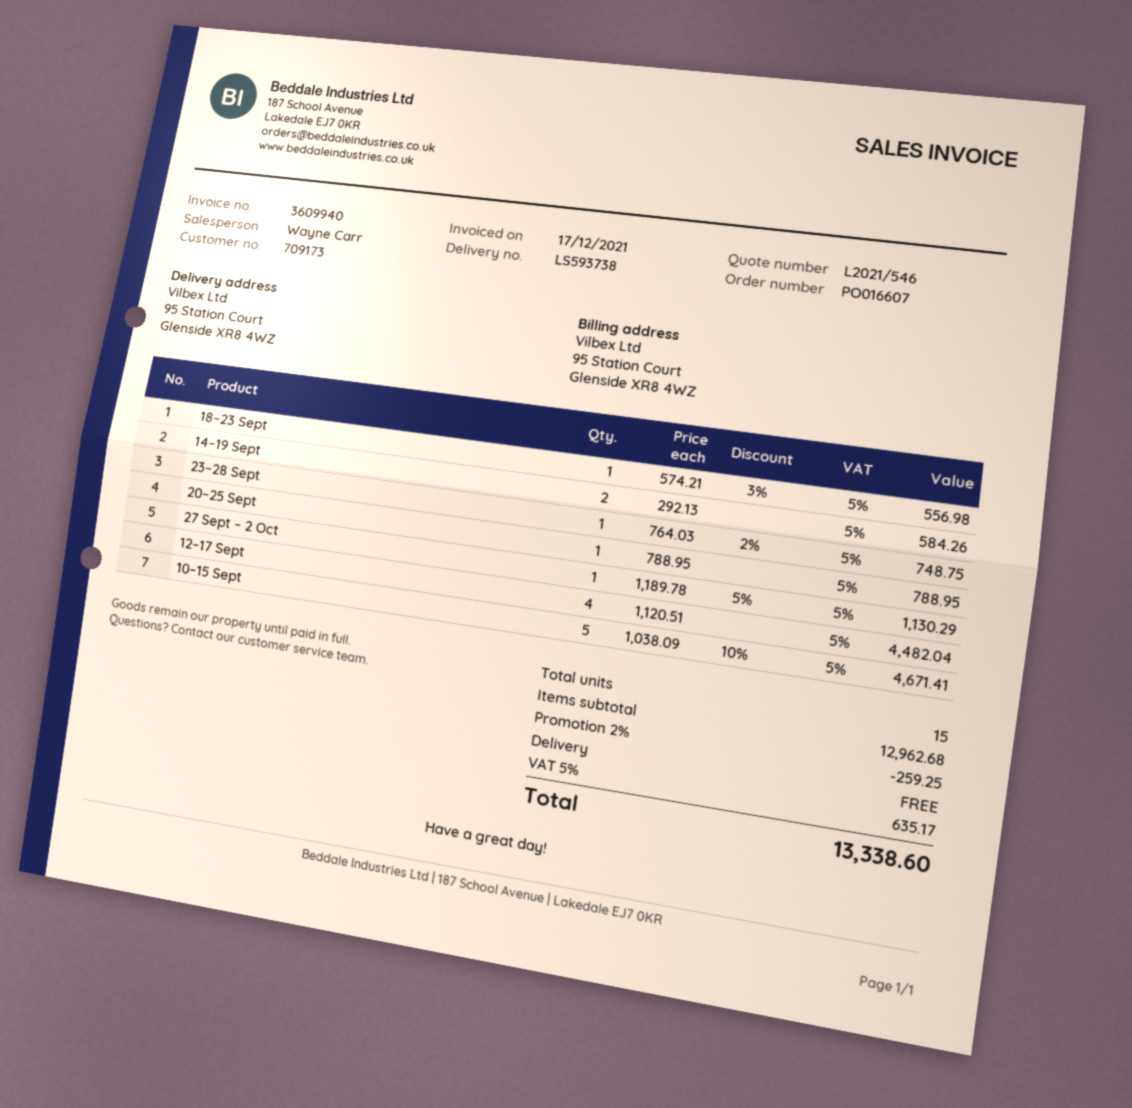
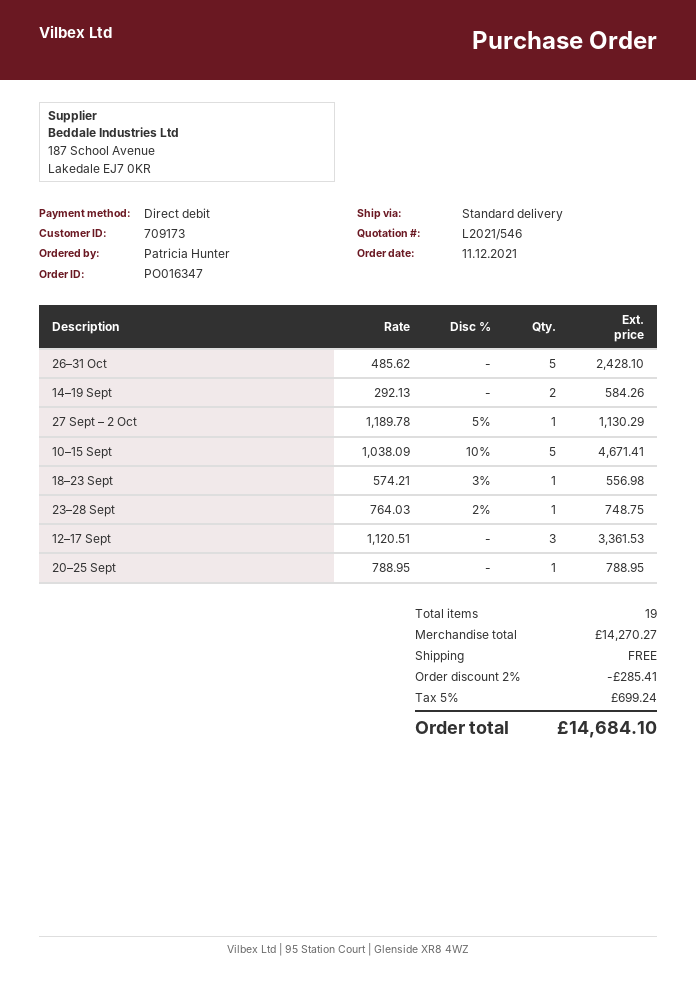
order number: PO016607 -> PO016347
12–17 Sept: 4 x 1120.51 = 4482.04 -> 3 x 1120.51 = 3361.53
26–31 Oct: none -> 5 x 485.62 = 2428.10
total quantity: 15 -> 19
subtotal: 12962.68 -> 14270.27
discount: 2% = 259.25 -> 2% = 285.41
tax: 5% = 635.17 -> 5% = 699.24
total: 13338.60 -> 14684.10

